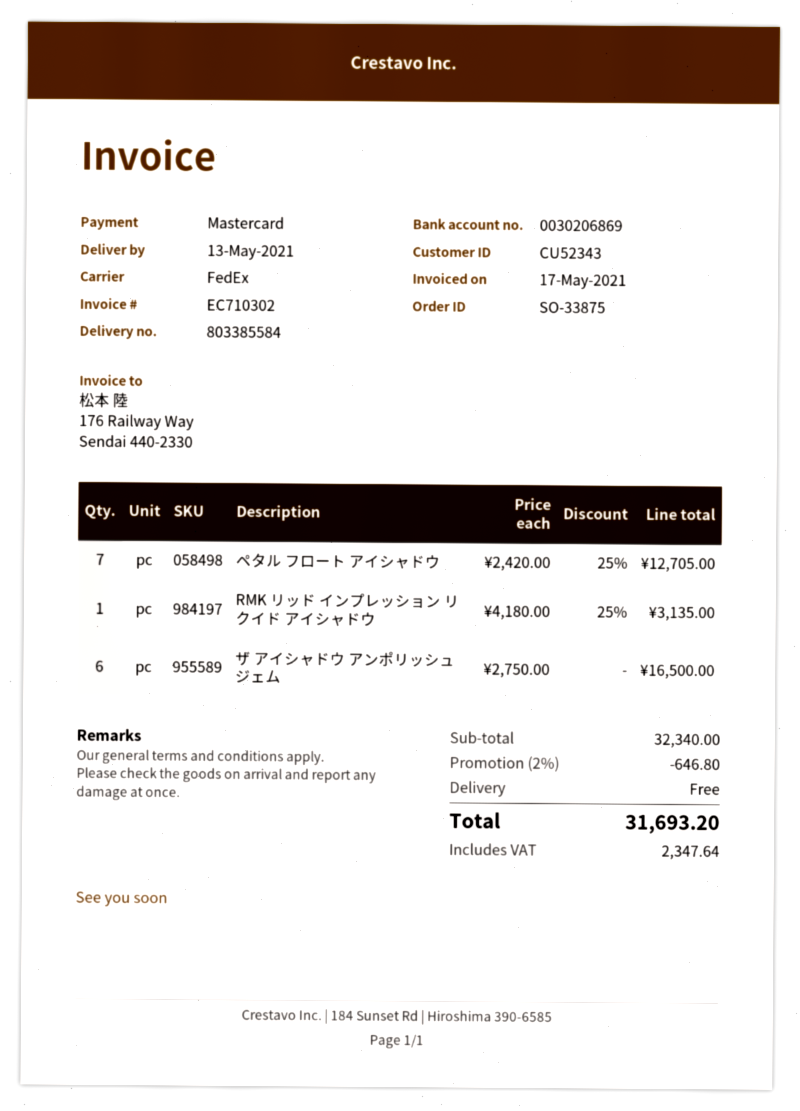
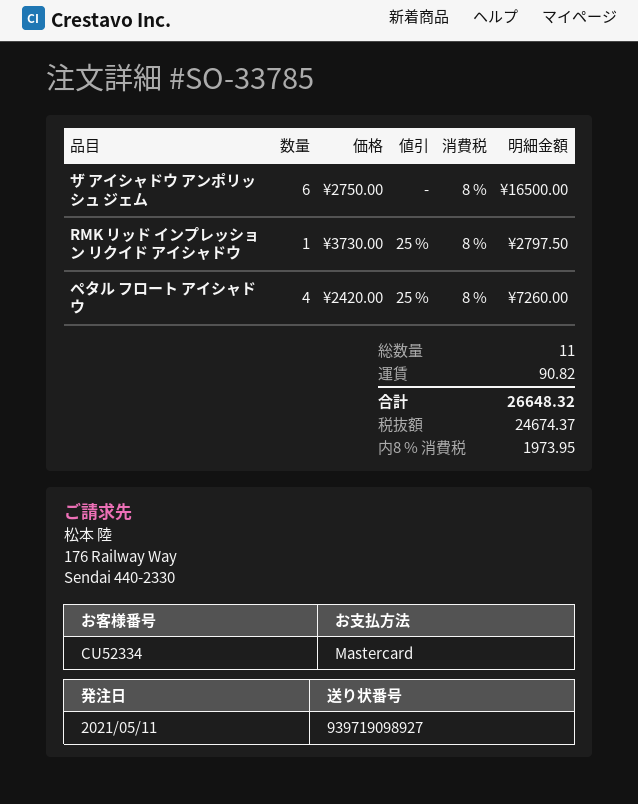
order number: SO-33875 -> SO-33785
customer number: CU52343 -> CU52334
ペタル フロート アイシャドウ: 7 x 2420.00 - 25% = 12705.00 -> 4 x 2420.00 - 25% = 7260.00
RMK リッド インプレッション リクイド アイシャドウ: 1 x 4180.00 - 25% = 3135.00 -> 1 x 3730.00 - 25% = 2797.50
discount: 2% = 646.80 -> none
shipping: 0.00 -> 90.82
tax: 2347.64 -> 1973.95
total: 31693.20 -> 26648.32

